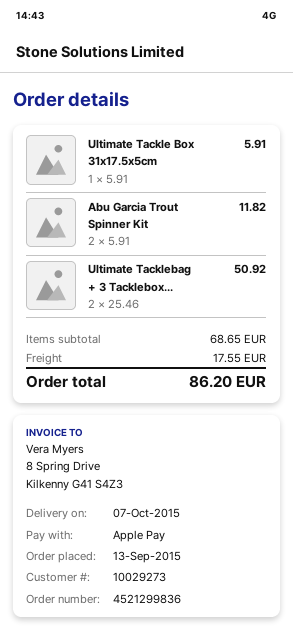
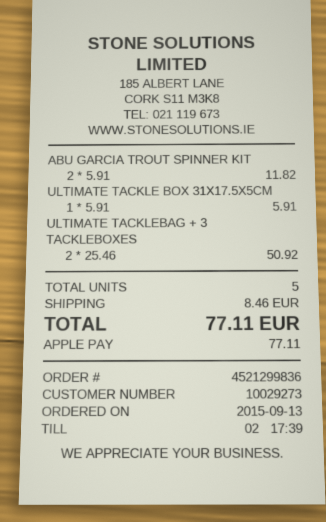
shipping: 17.55 -> 8.46
total: 86.20 -> 77.11

